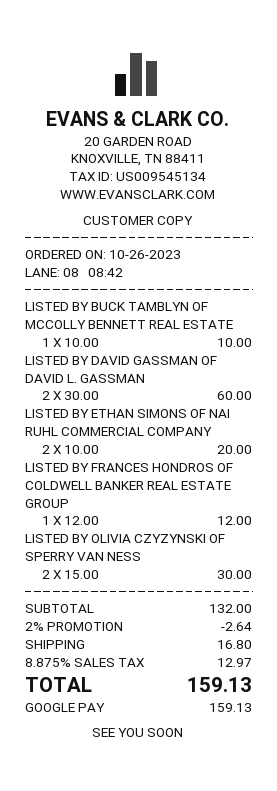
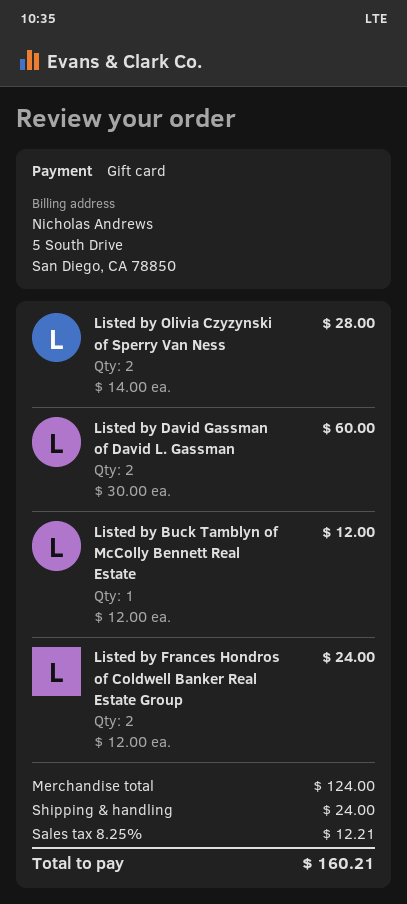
payment method: Google Pay -> gift card
LISTED BY BUCK TAMBLYN OF MCCOLLY BENNETT REAL ESTATE: 1 x 10.00 = 10.00 -> 1 x 12.00 = 12.00
LISTED BY ETHAN SIMONS OF NAI RUHL COMMERCIAL COMPANY: 2 x 10.00 = 20.00 -> none
LISTED BY FRANCES HONDROS OF COLDWELL BANKER REAL ESTATE GROUP: 1 x 12.00 = 12.00 -> 2 x 12.00 = 24.00
LISTED BY OLIVIA CZYZYNSKI OF SPERRY VAN NESS: 2 x 15.00 = 30.00 -> 2 x 14.00 = 28.00
subtotal: 132.00 -> 124.00
discount: 2% = 2.64 -> none
shipping: 16.80 -> 24.00
tax: 8.875% = 12.97 -> 8.25% = 12.21
total: 159.13 -> 160.21

